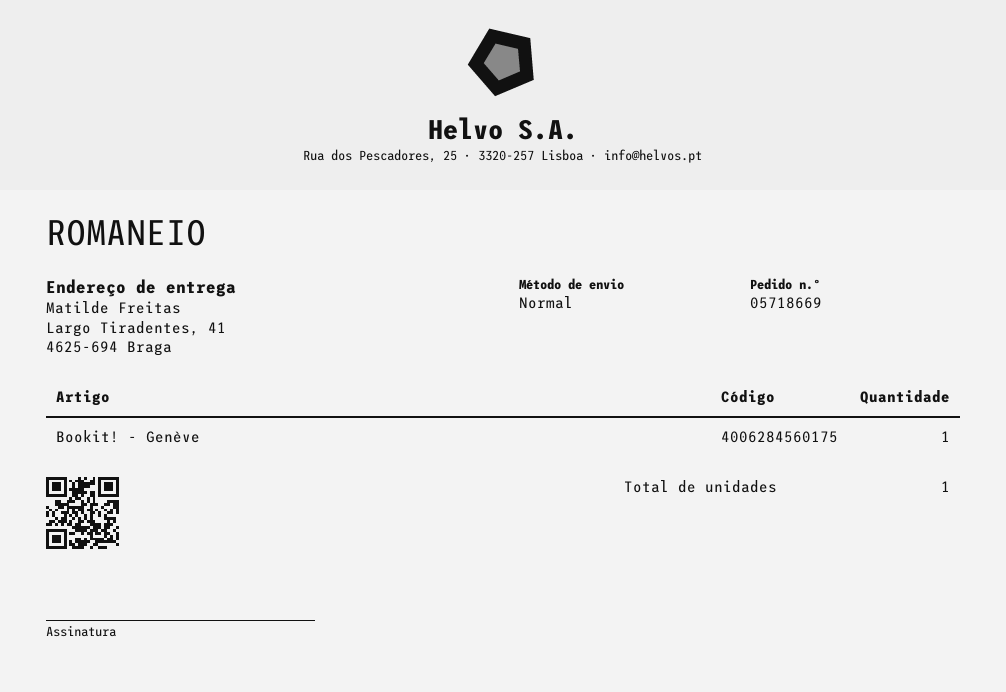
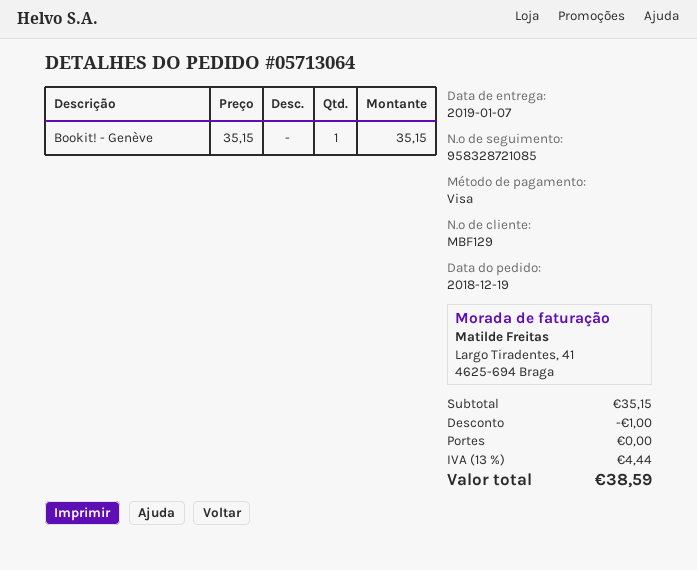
order number: 05718669 -> 05713064

